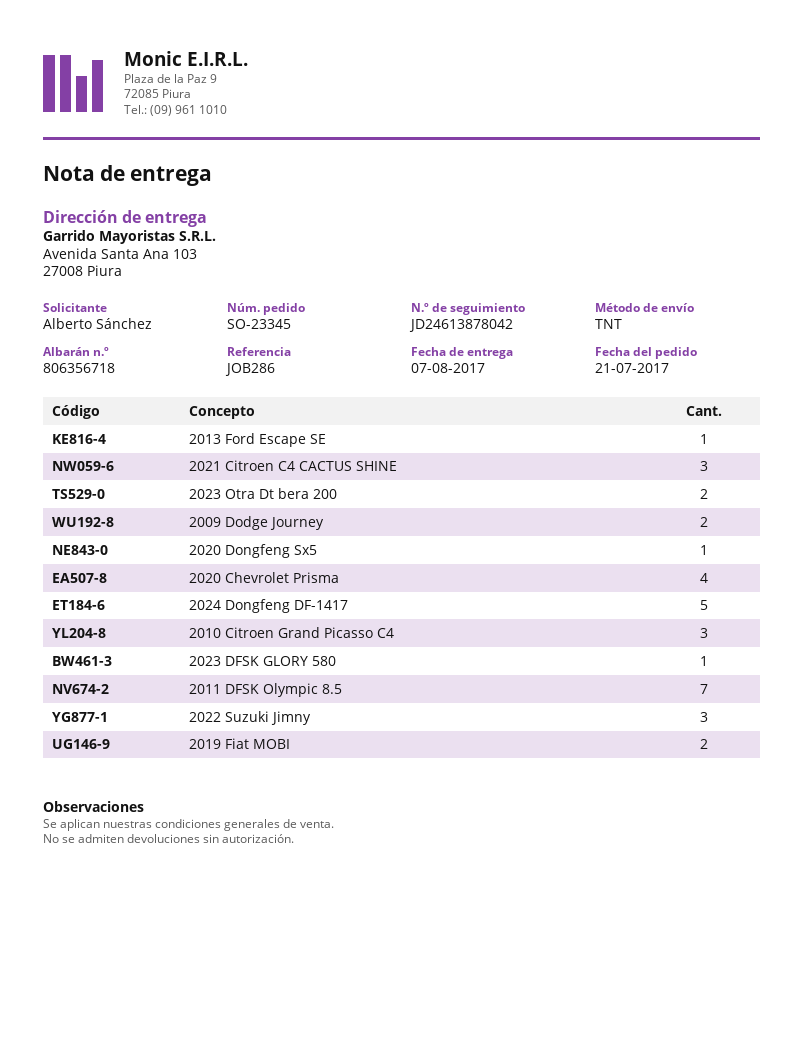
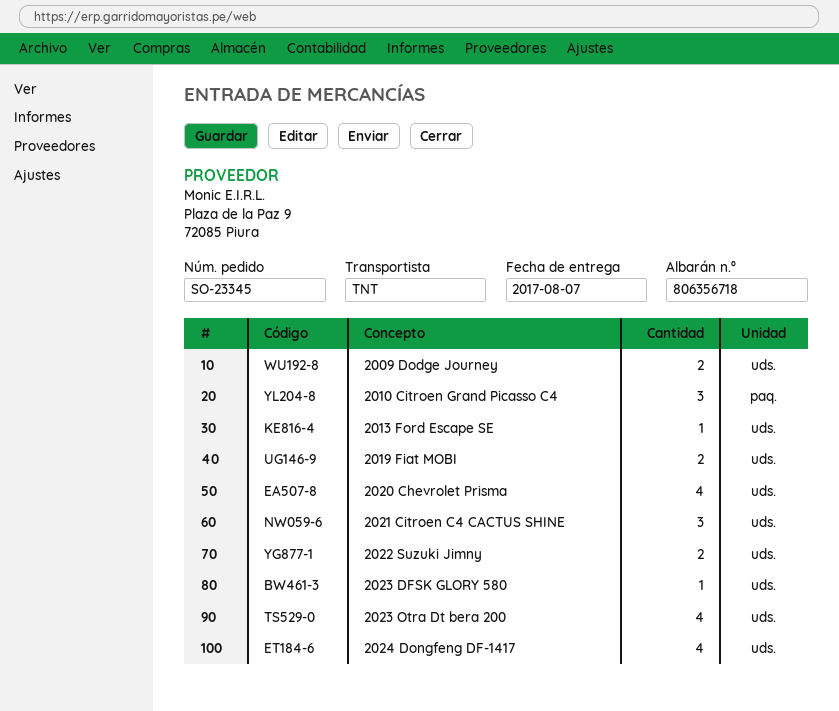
2023 Otra Dt bera 200: 2 -> 4
2020 Dongfeng Sx5: 1 -> none
2024 Dongfeng DF-1417: 5 -> 4
2011 DFSK Olympic 8.5: 7 -> none
2022 Suzuki Jimny: 3 -> 2

